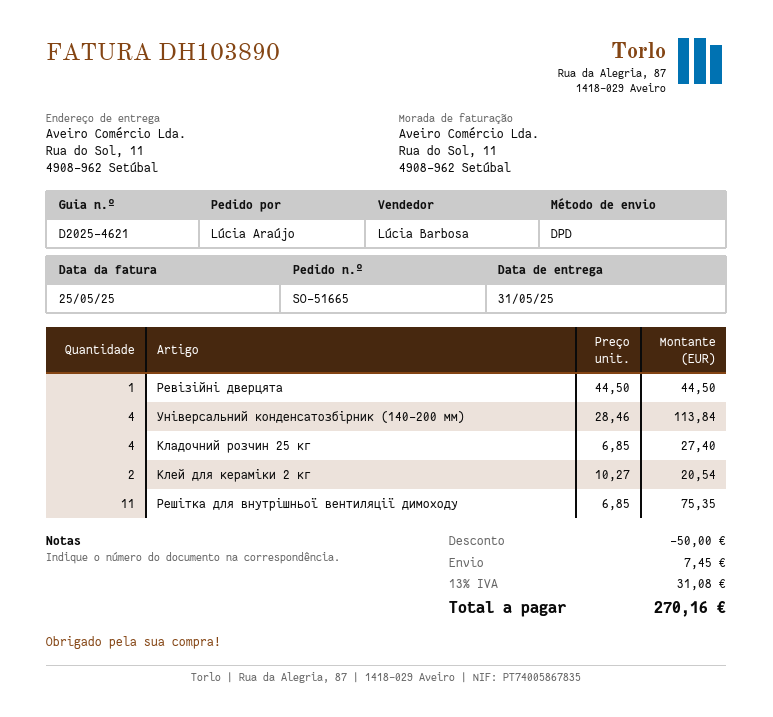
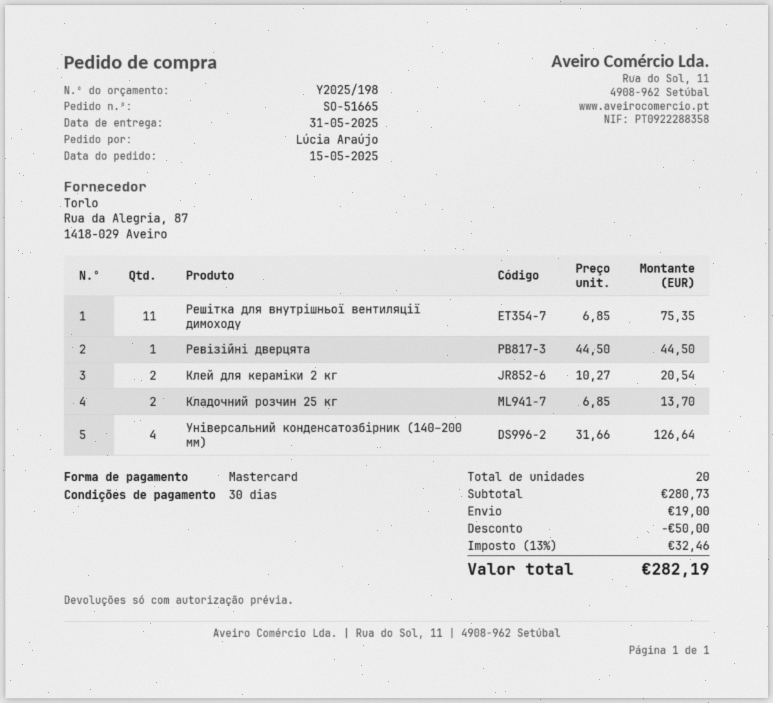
Універсальний конденсатозбірник (140–200 мм): 4 x 28.46 = 113.84 -> 4 x 31.66 = 126.64
Кладочний розчин 25 кг: 4 x 6.85 = 27.40 -> 2 x 6.85 = 13.70
shipping: 7.45 -> 19.00
tax: 13% = 31.08 -> 13% = 32.46
total: 270.16 -> 282.19

